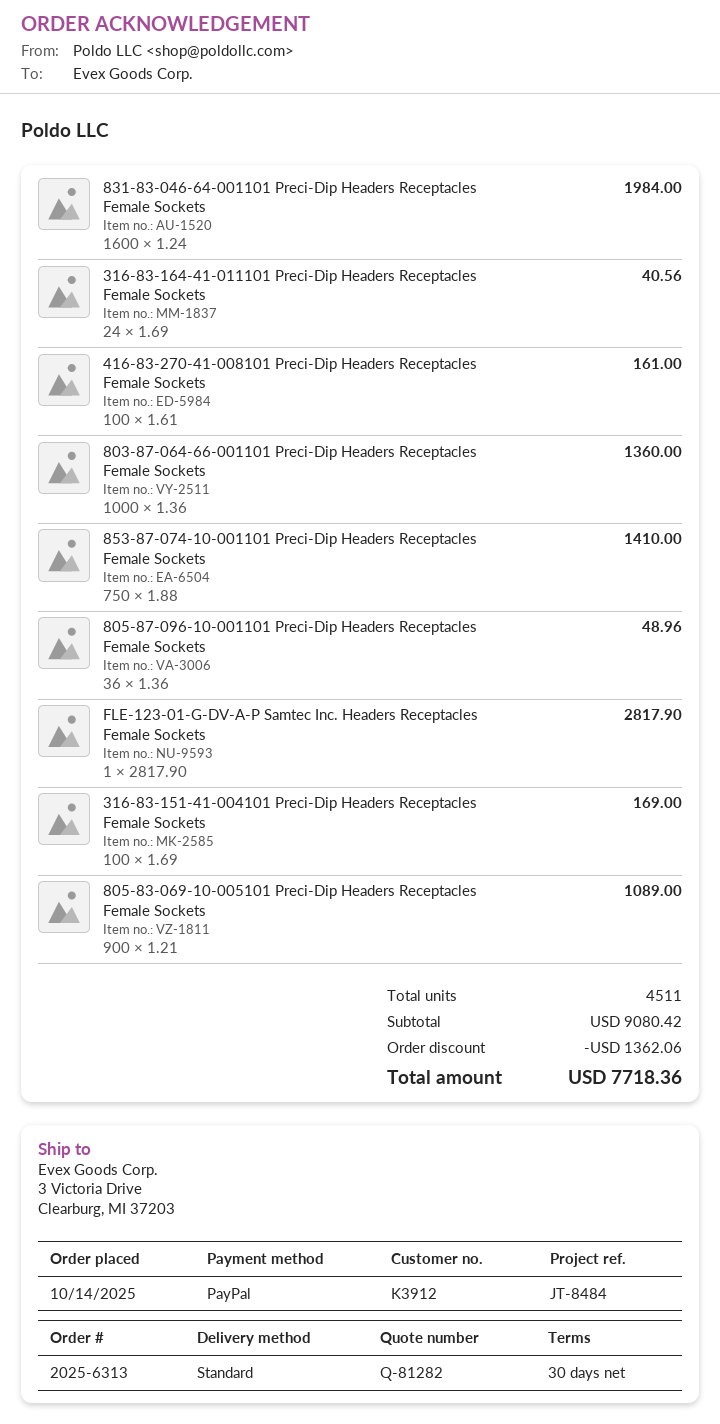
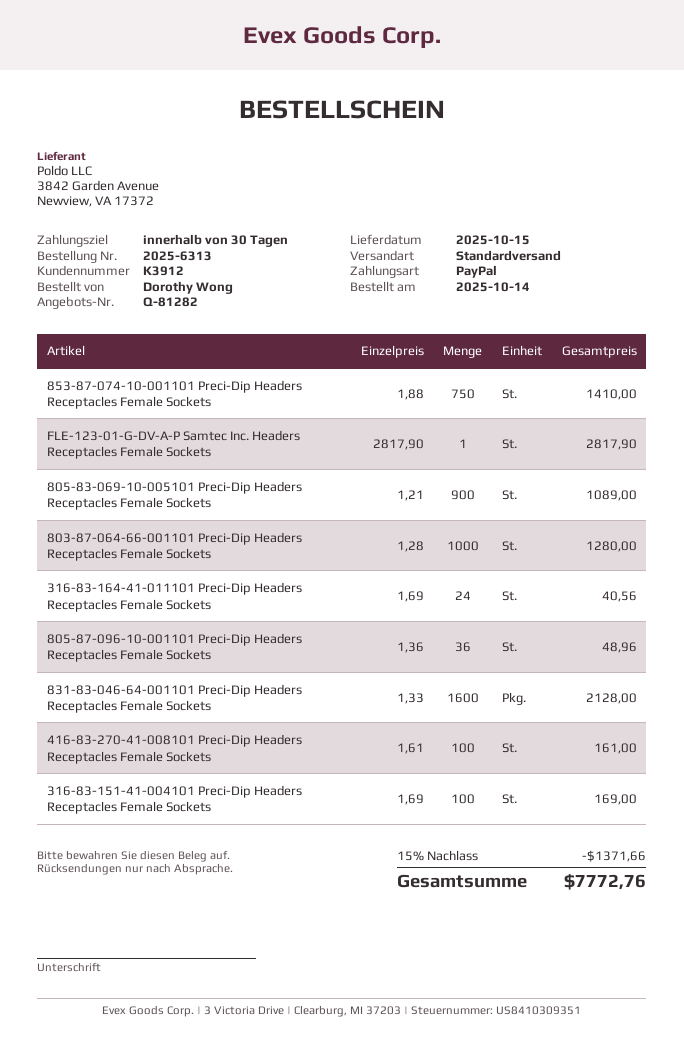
831-83-046-64-001101 Preci-Dip Headers Receptacles Female Sockets: 1600 x 1.24 = 1984.00 -> 1600 x 1.33 = 2128.00
803-87-064-66-001101 Preci-Dip Headers Receptacles Female Sockets: 1000 x 1.36 = 1360.00 -> 1000 x 1.28 = 1280.00
discount: 1362.06 -> 1371.66
total: 7718.36 -> 7772.76

